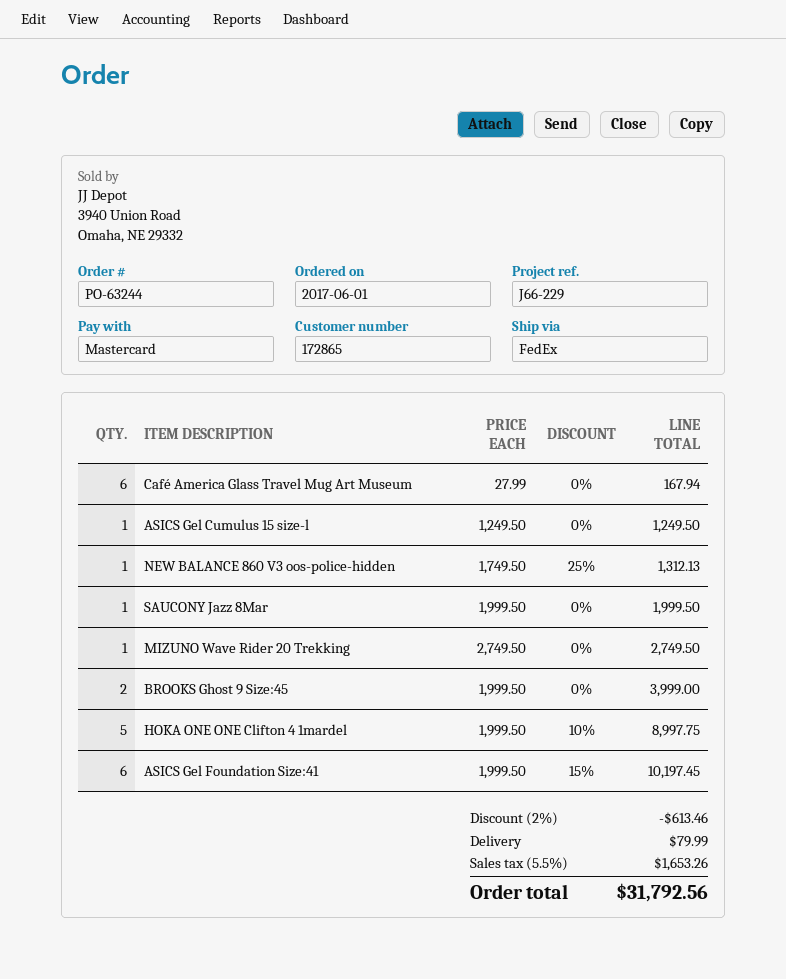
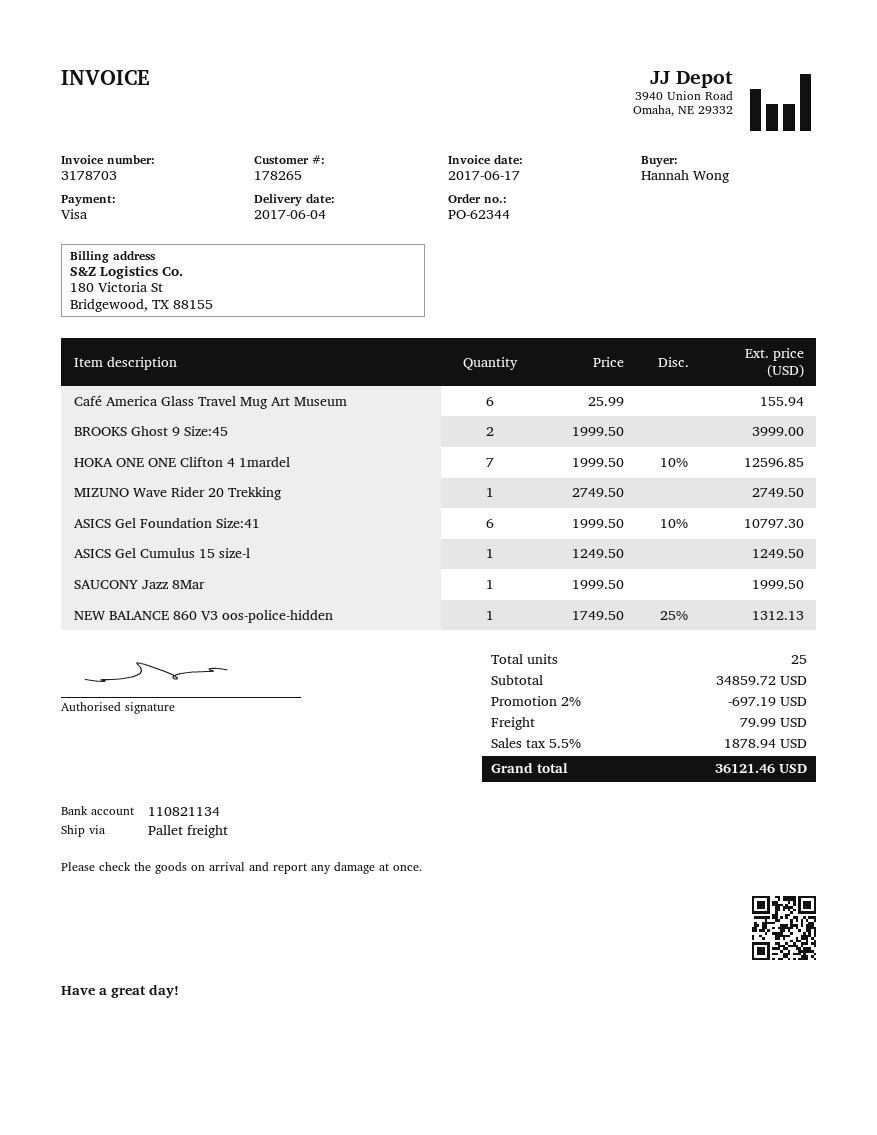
order number: PO-63244 -> PO-62344
customer number: 172865 -> 178265
payment method: Mastercard -> Visa
shipping method: FedEx -> pallet freight
Café America Glass Travel Mug Art Museum: 6 x 27.99 = 167.94 -> 6 x 25.99 = 155.94
HOKA ONE ONE Clifton 4 1mardel: 5 x 1999.50 - 10% = 8997.75 -> 7 x 1999.50 - 10% = 12596.85
ASICS Gel Foundation Size:41: 6 x 1999.50 - 15% = 10197.45 -> 6 x 1999.50 - 10% = 10797.30
discount: 2% = 613.46 -> 2% = 697.19
tax: 5.5% = 1653.26 -> 5.5% = 1878.94
total: 31792.56 -> 36121.46

